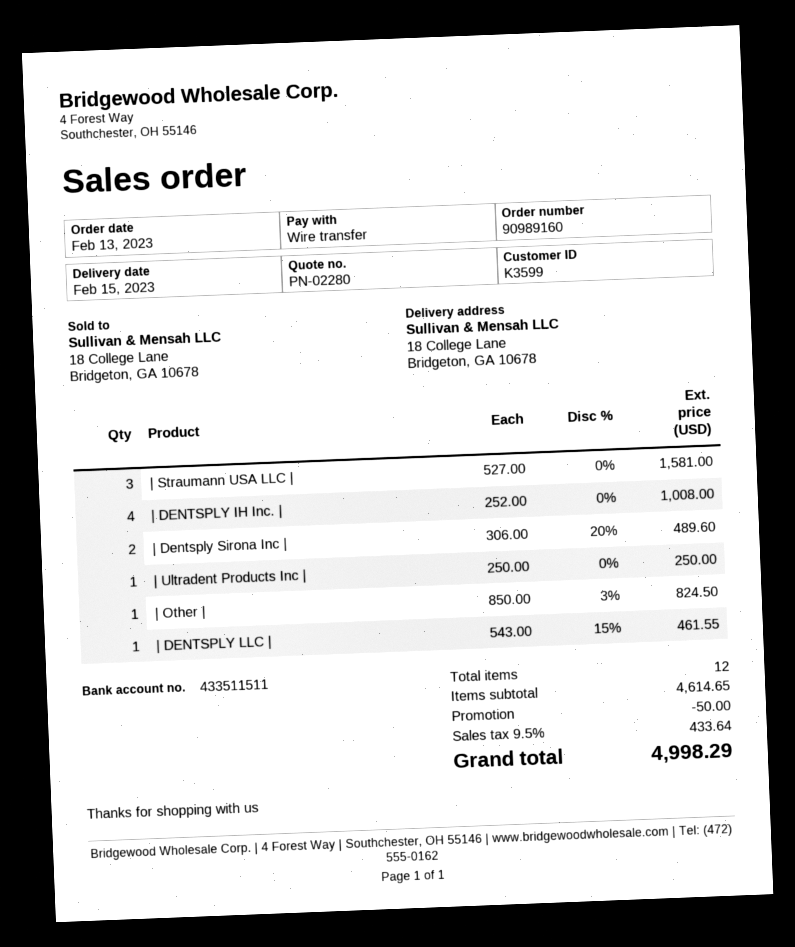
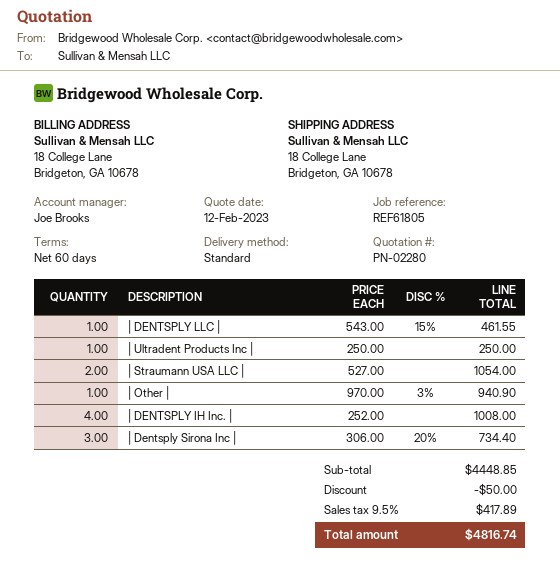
| Straumann USA LLC |: 3 x 527.00 = 1581.00 -> 2 x 527.00 = 1054.00
| Dentsply Sirona Inc |: 2 x 306.00 - 20% = 489.60 -> 3 x 306.00 - 20% = 734.40
| Other |: 1 x 850.00 - 3% = 824.50 -> 1 x 970.00 - 3% = 940.90
subtotal: 4614.65 -> 4448.85
tax: 9.5% = 433.64 -> 9.5% = 417.89
total: 4998.29 -> 4816.74

